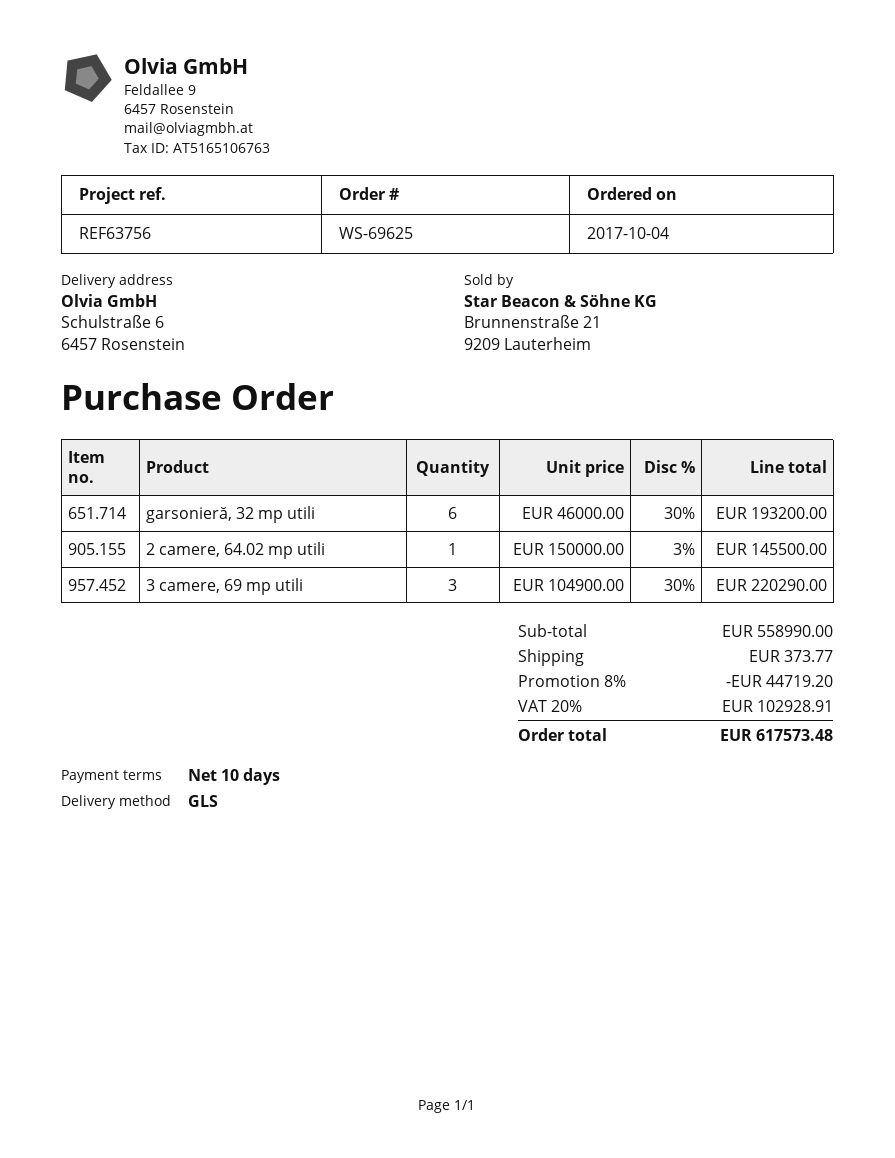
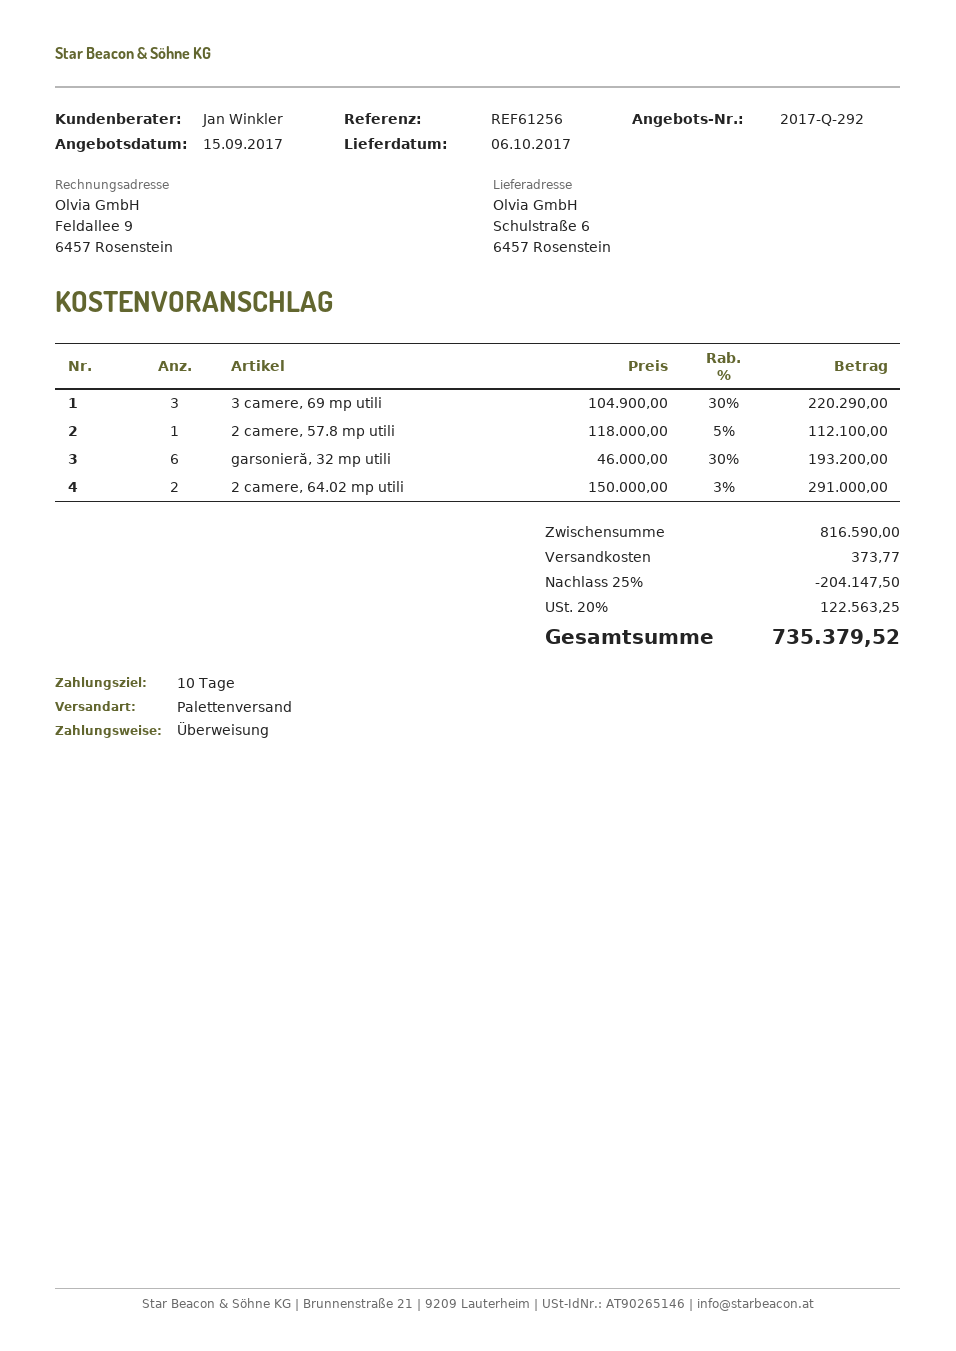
reference: REF63756 -> REF61256
shipping method: GLS -> pallet freight
2 camere, 64.02 mp utili: 1 x 150000.00 - 3% = 145500.00 -> 2 x 150000.00 - 3% = 291000.00
2 camere, 57.8 mp utili: none -> 1 x 118000.00 - 5% = 112100.00
subtotal: 558990.00 -> 816590.00
discount: 8% = 44719.20 -> 25% = 204147.50
tax: 20% = 102928.91 -> 20% = 122563.25
total: 617573.48 -> 735379.52

